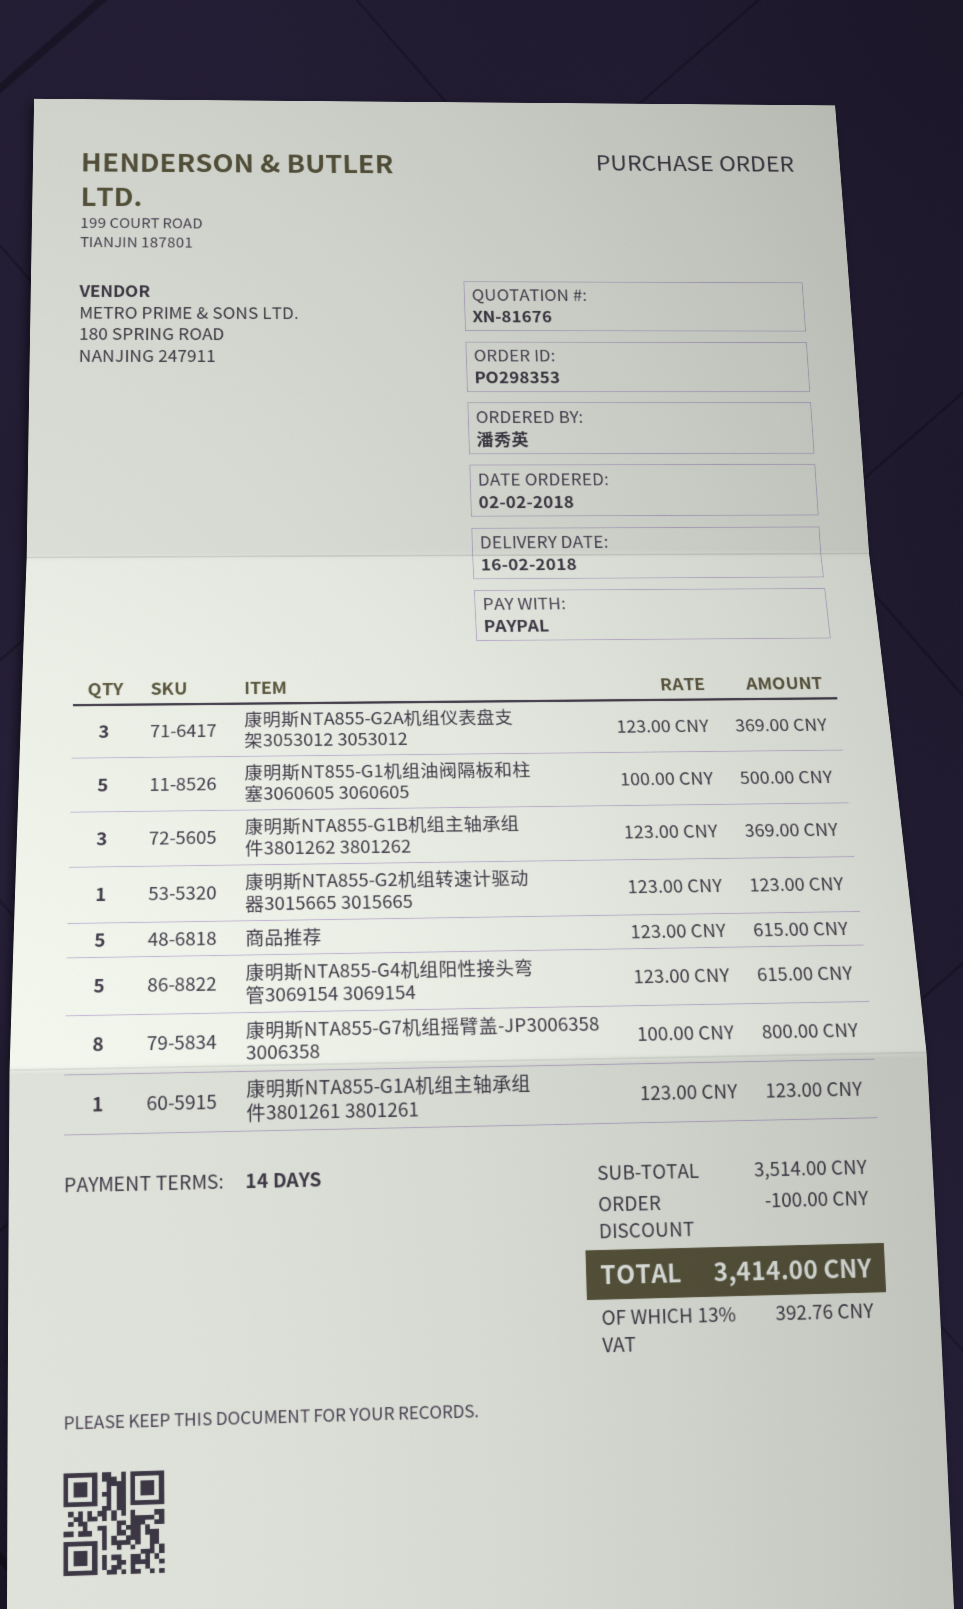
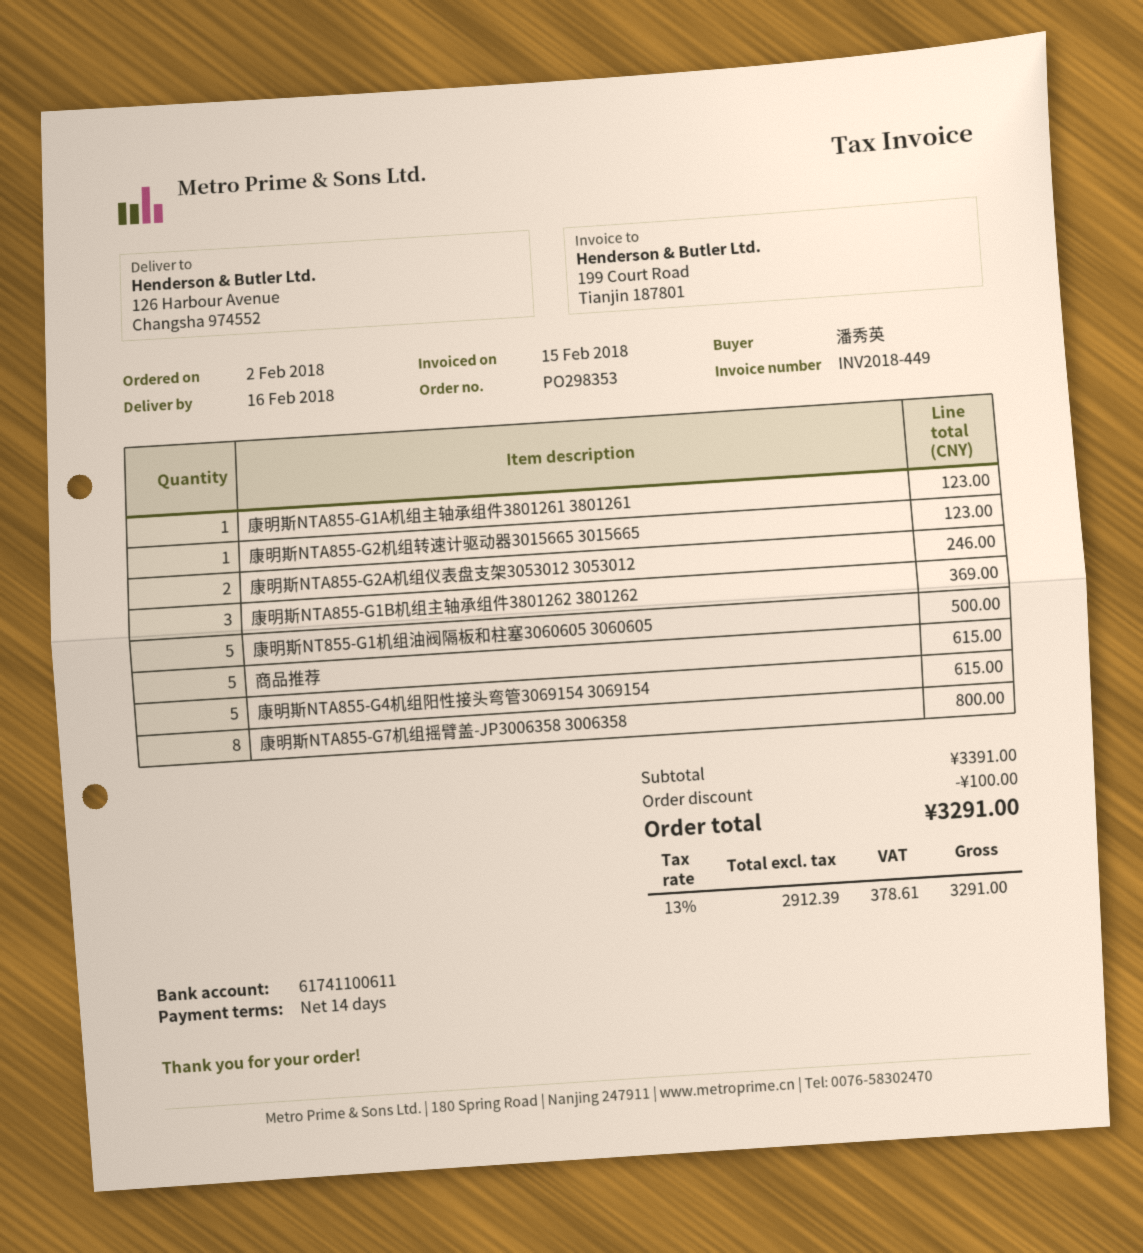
康明斯NTA855-G2A机组仪表盘支架3053012 3053012: 3 for 369.00 -> 2 for 246.00
subtotal: 3514.00 -> 3391.00
tax: 13% = 392.76 -> 13% = 378.61
total: 3414.00 -> 3291.00

